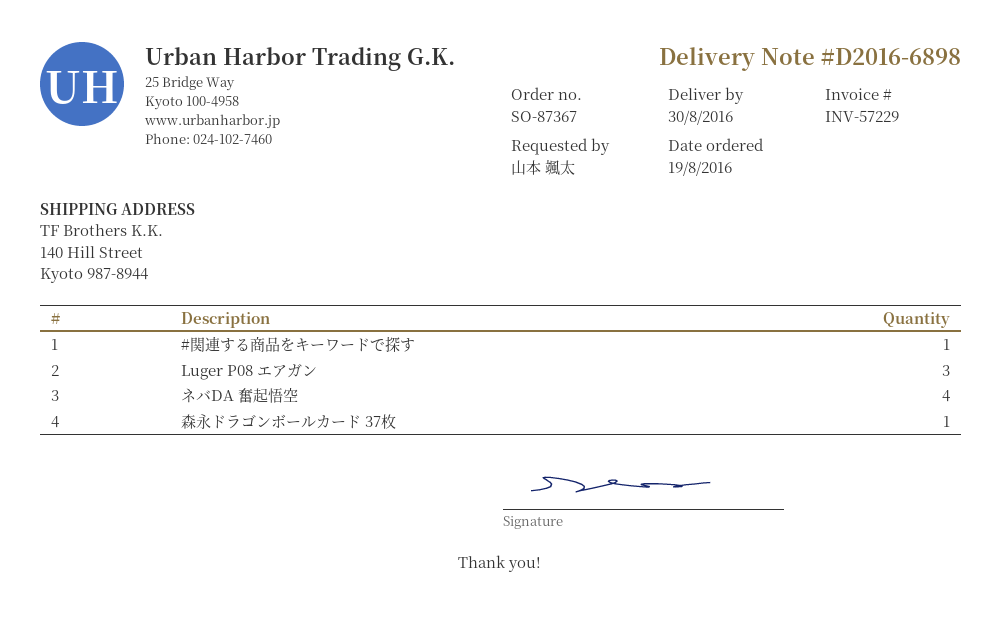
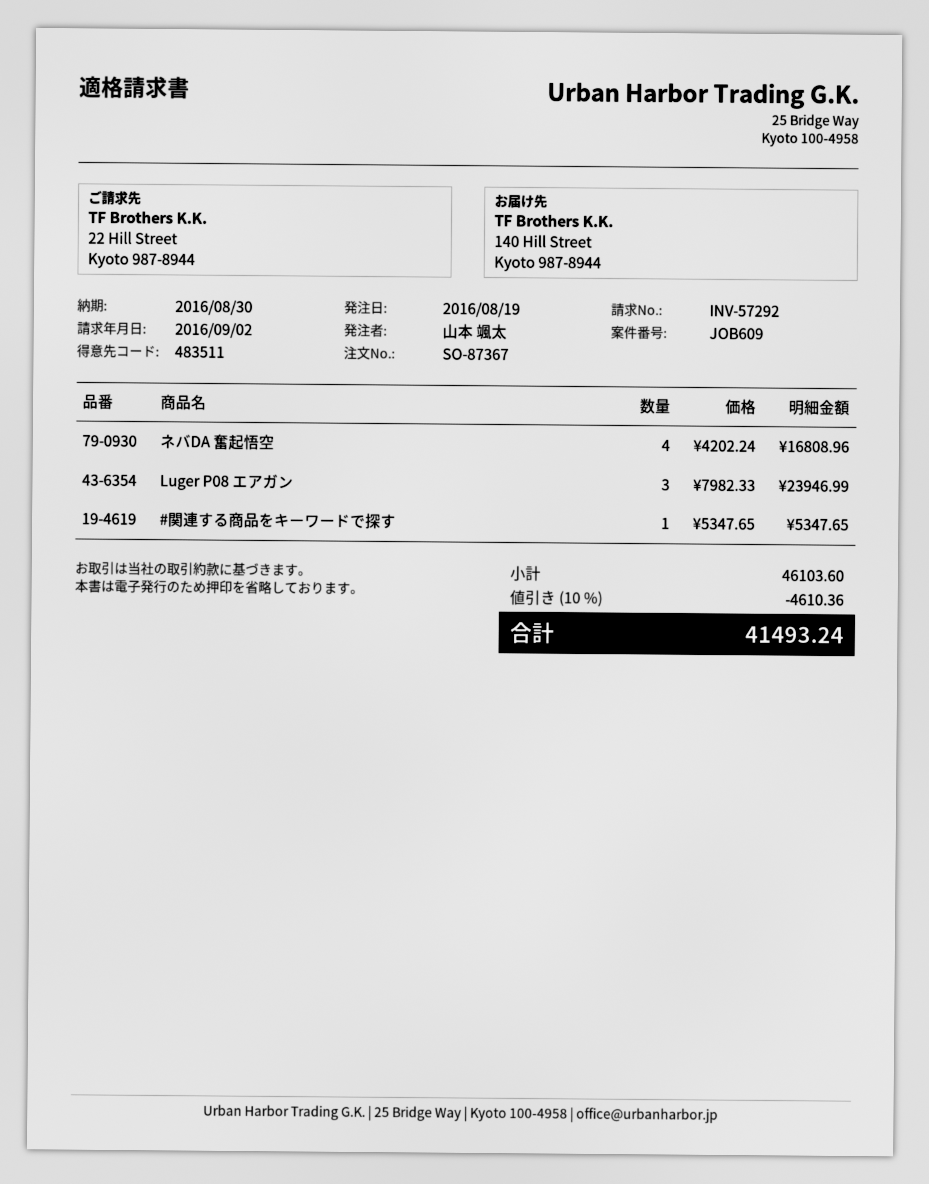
invoice number: INV-57229 -> INV-57292
森永ドラゴンボールカード 37枚: 1 -> none

